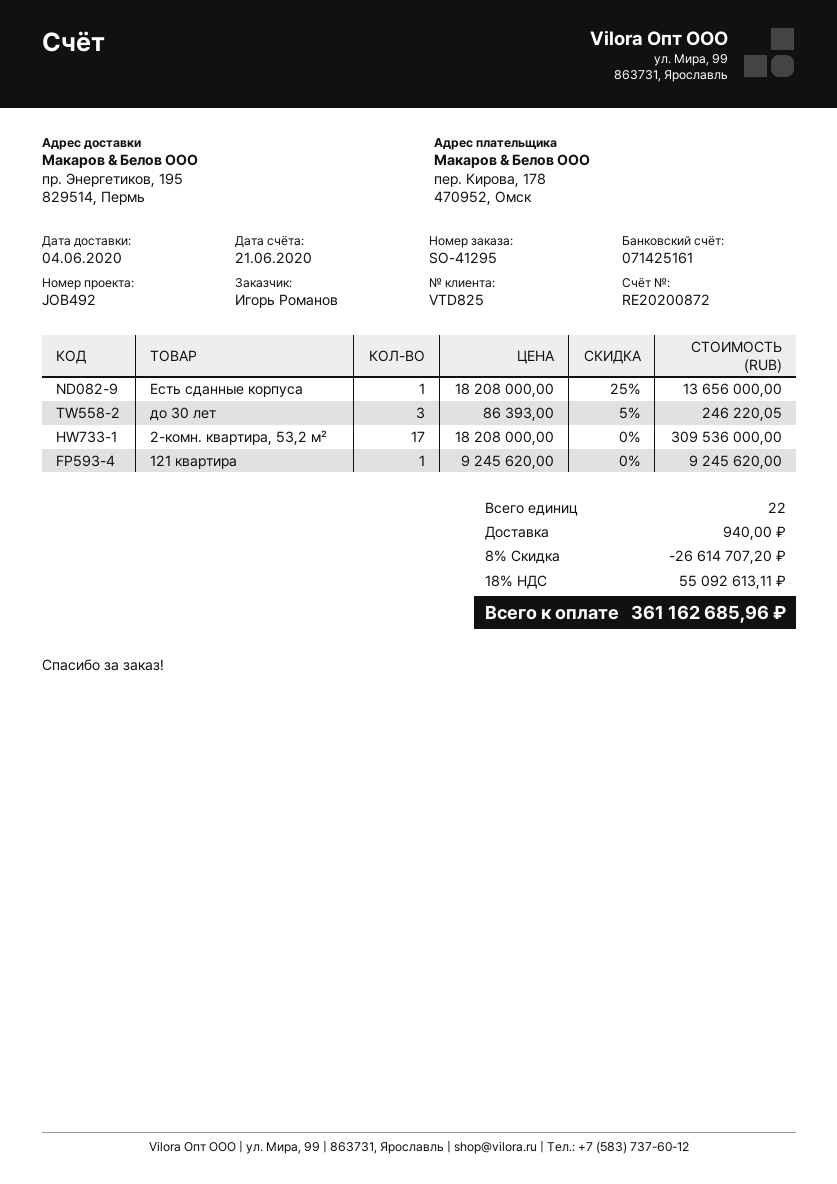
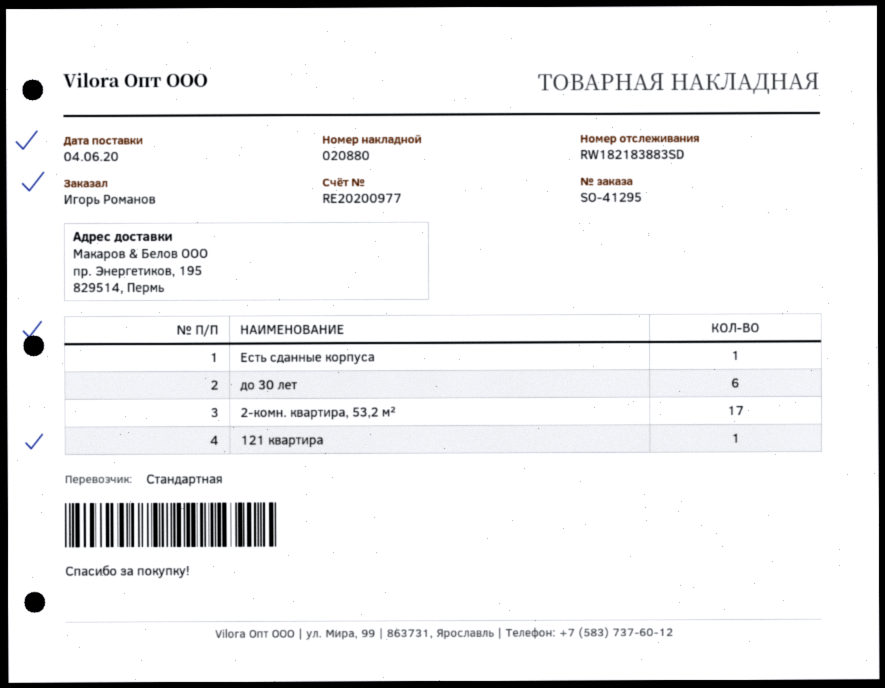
invoice number: RE20200872 -> RE20200977
до 30 лет: 3 -> 6

